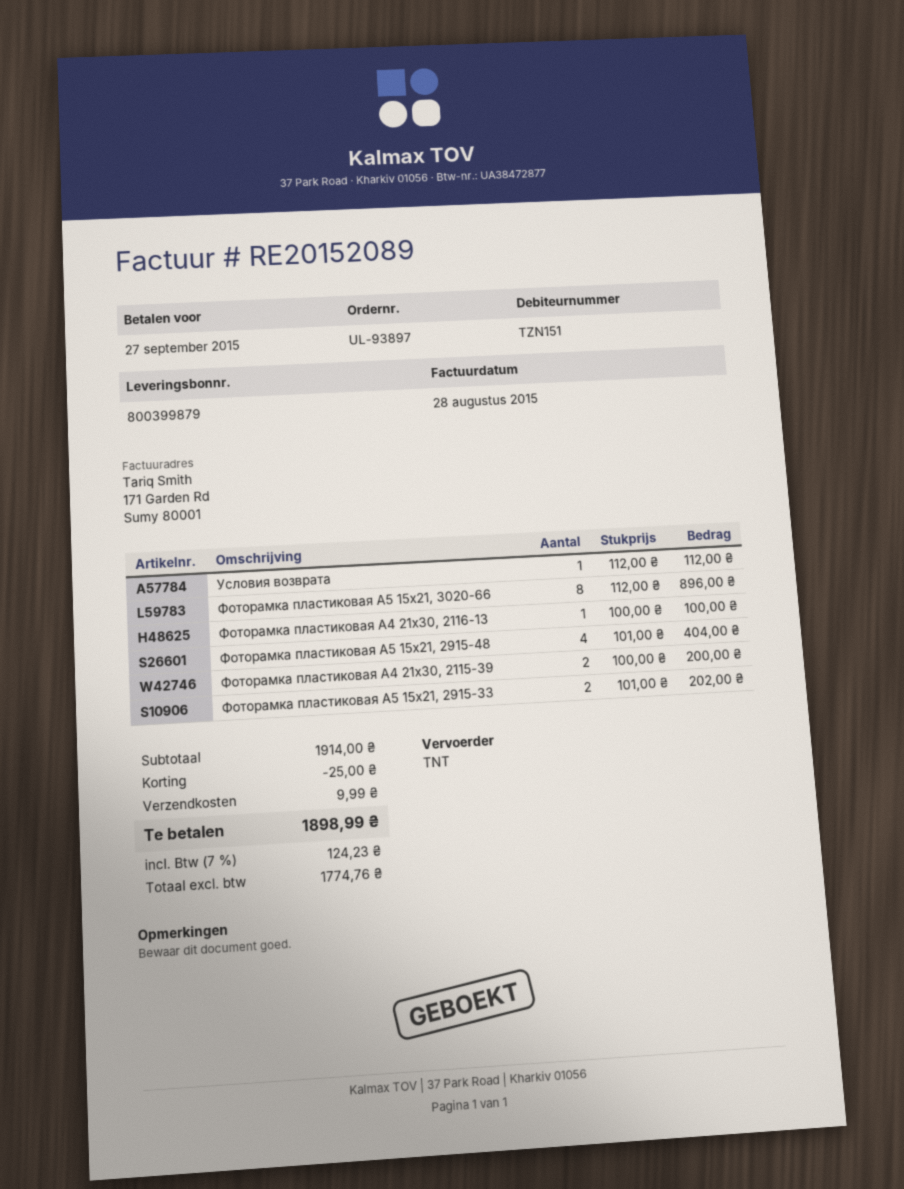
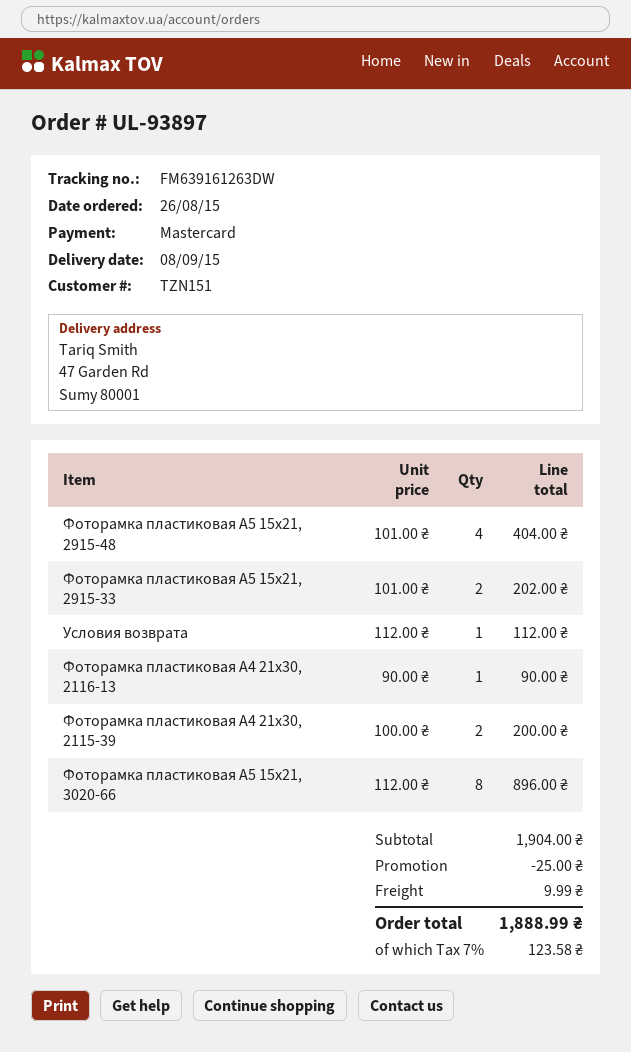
Фоторамка пластиковая А4 21х30, 2116-13: 1 x 100.00 = 100.00 -> 1 x 90.00 = 90.00
subtotal: 1914.00 -> 1904.00
tax: 7% = 124.23 -> 7% = 123.58
total: 1898.99 -> 1888.99

